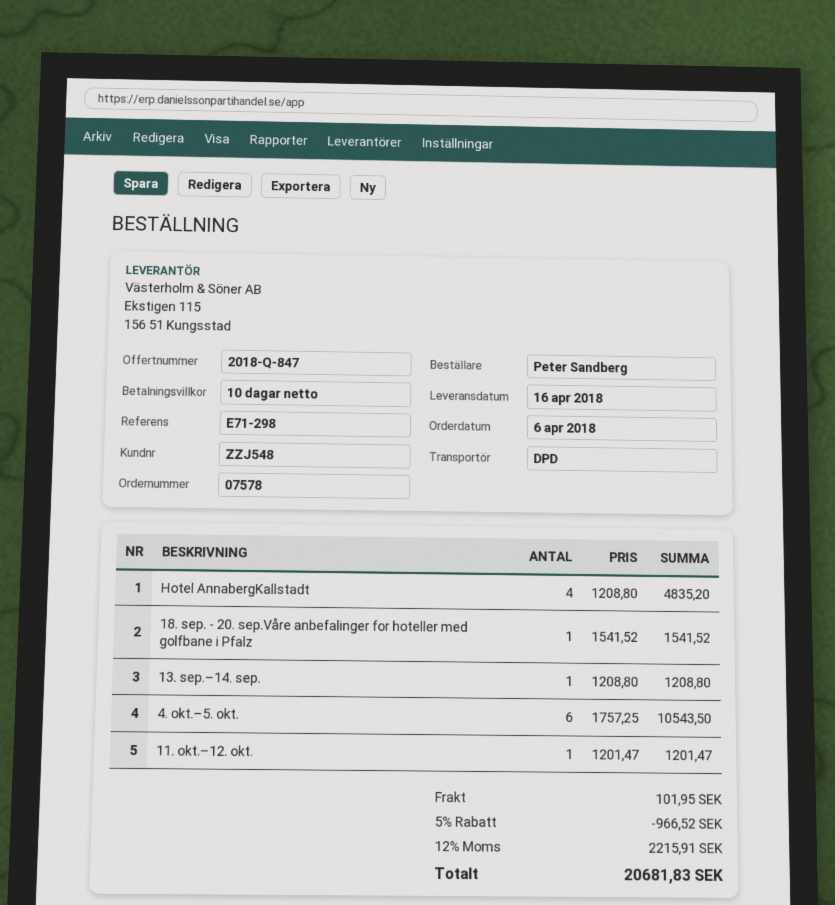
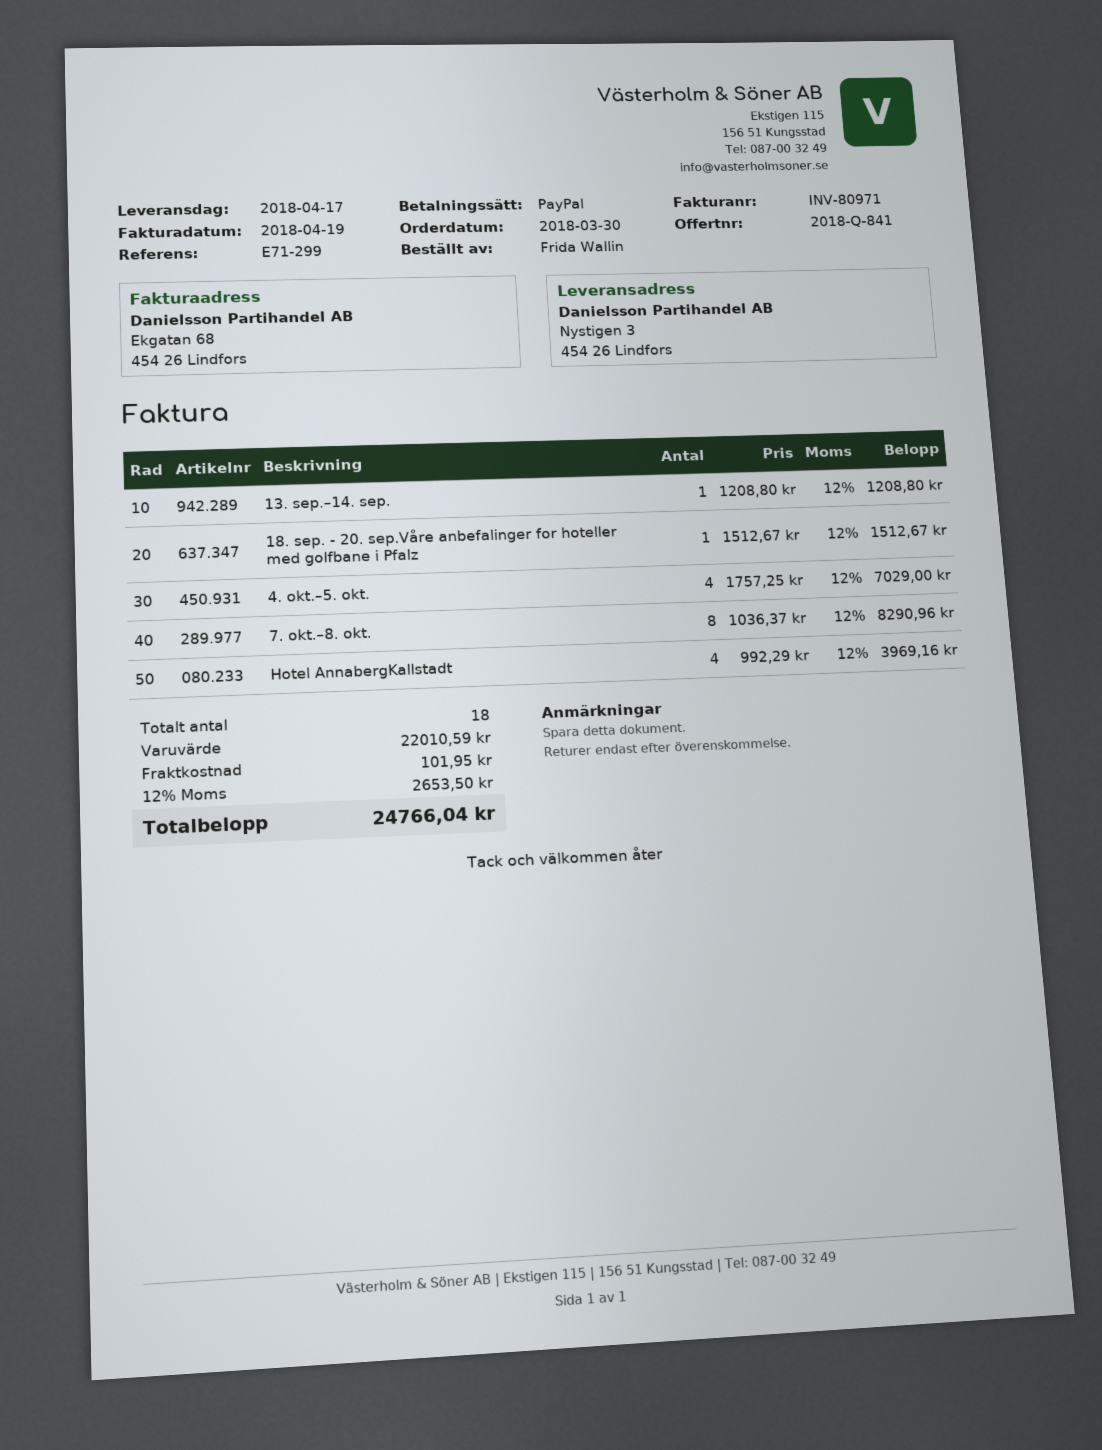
quote number: 2018-Q-847 -> 2018-Q-841
order date: 2018-04-06 -> 2018-03-30
delivery date: 2018-04-16 -> 2018-04-17
reference: E71-298 -> E71-299
ordered by: Peter Sandberg -> Frida Wallin
Hotel AnnabergKallstadt: 4 x 1208.80 = 4835.20 -> 4 x 992.29 = 3969.16
18. sep. - 20. sep.Våre anbefalinger for hoteller med golfbane i Pfalz: 1 x 1541.52 = 1541.52 -> 1 x 1512.67 = 1512.67
4. okt.–5. okt.: 6 x 1757.25 = 10543.50 -> 4 x 1757.25 = 7029.00
11. okt.–12. okt.: 1 x 1201.47 = 1201.47 -> none
7. okt.–8. okt.: none -> 8 x 1036.37 = 8290.96
discount: 5% = 966.52 -> none
tax: 12% = 2215.91 -> 12% = 2653.50
total: 20681.83 -> 24766.04

